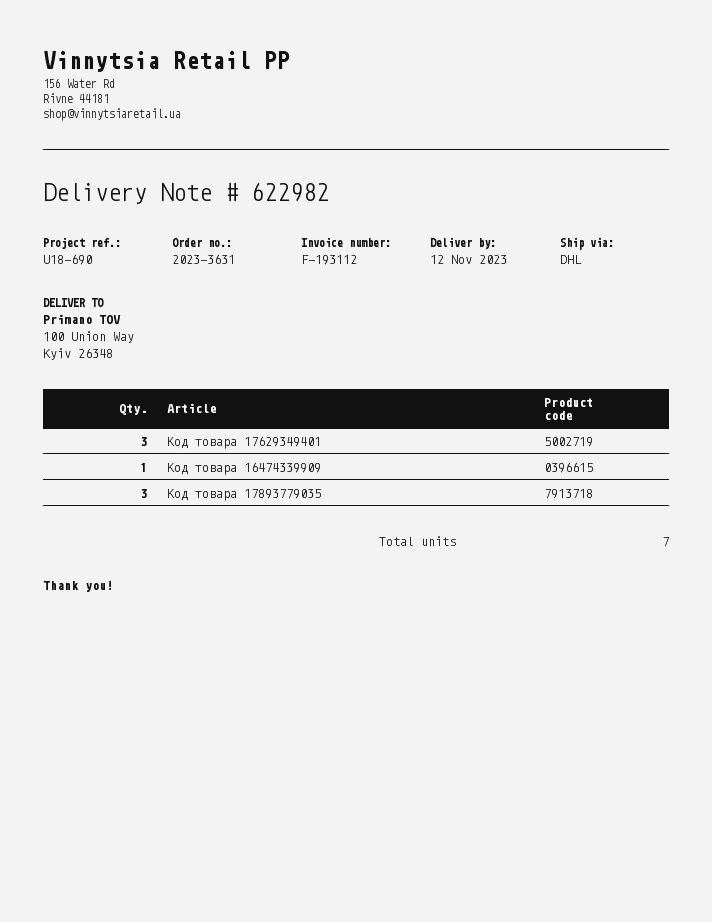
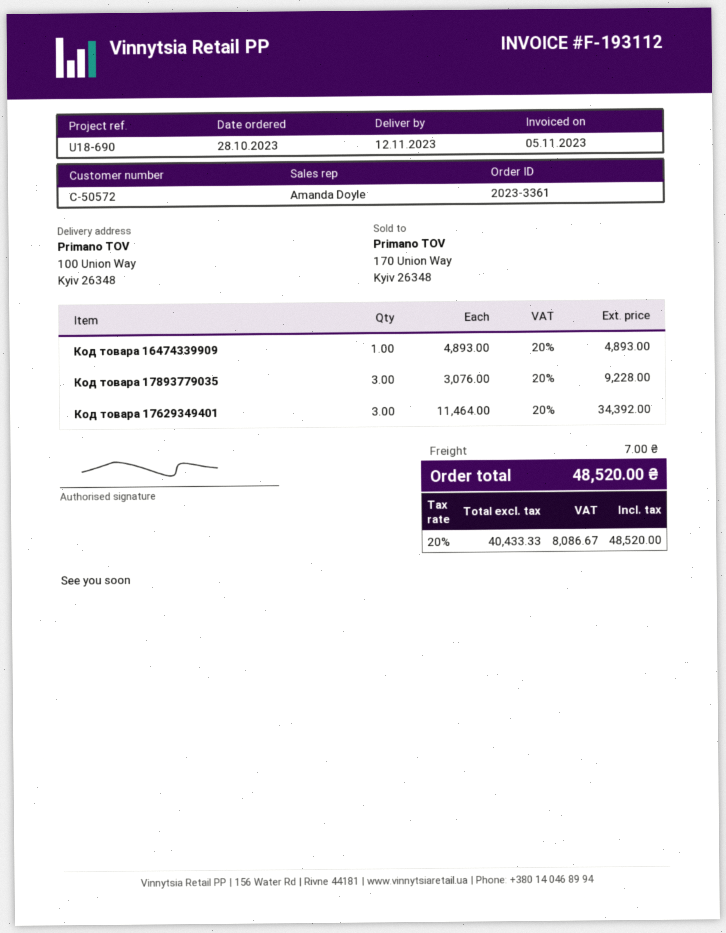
order number: 2023-3631 -> 2023-3361

